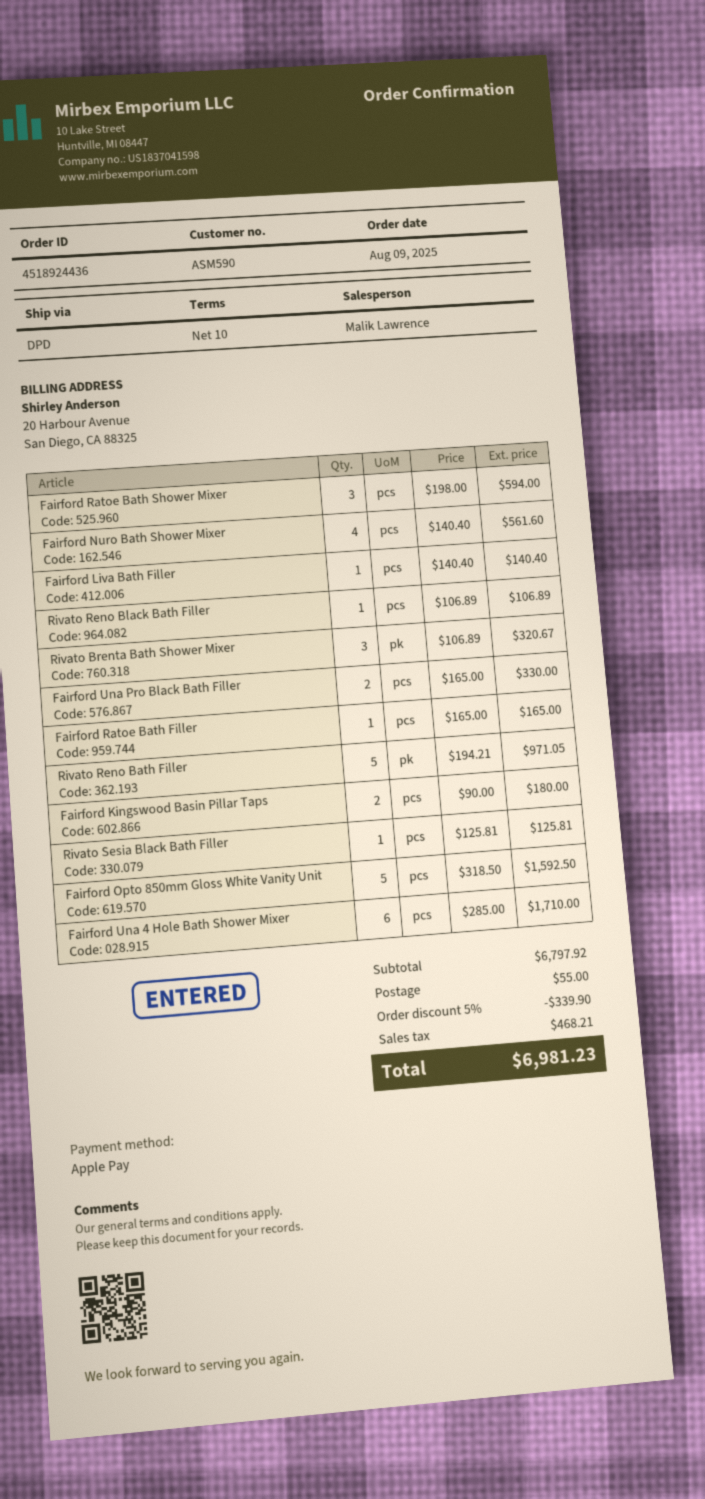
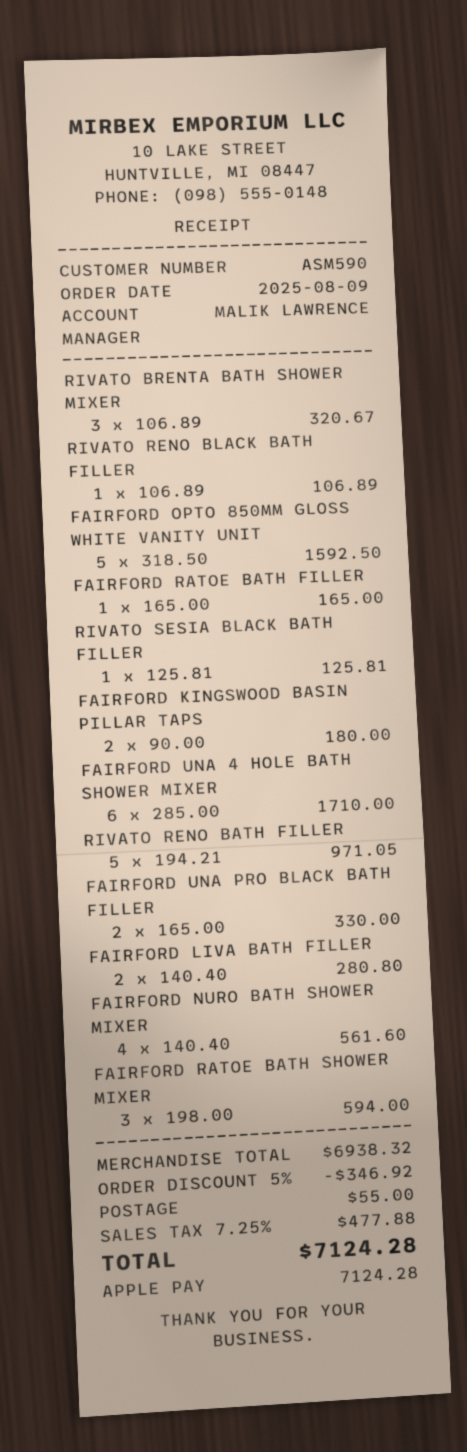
Fairford Liva Bath Filler: 1 x 140.40 = 140.40 -> 2 x 140.40 = 280.80
subtotal: 6797.92 -> 6938.32
discount: 5% = 339.90 -> 5% = 346.92
tax: 468.21 -> 477.88
total: 6981.23 -> 7124.28

